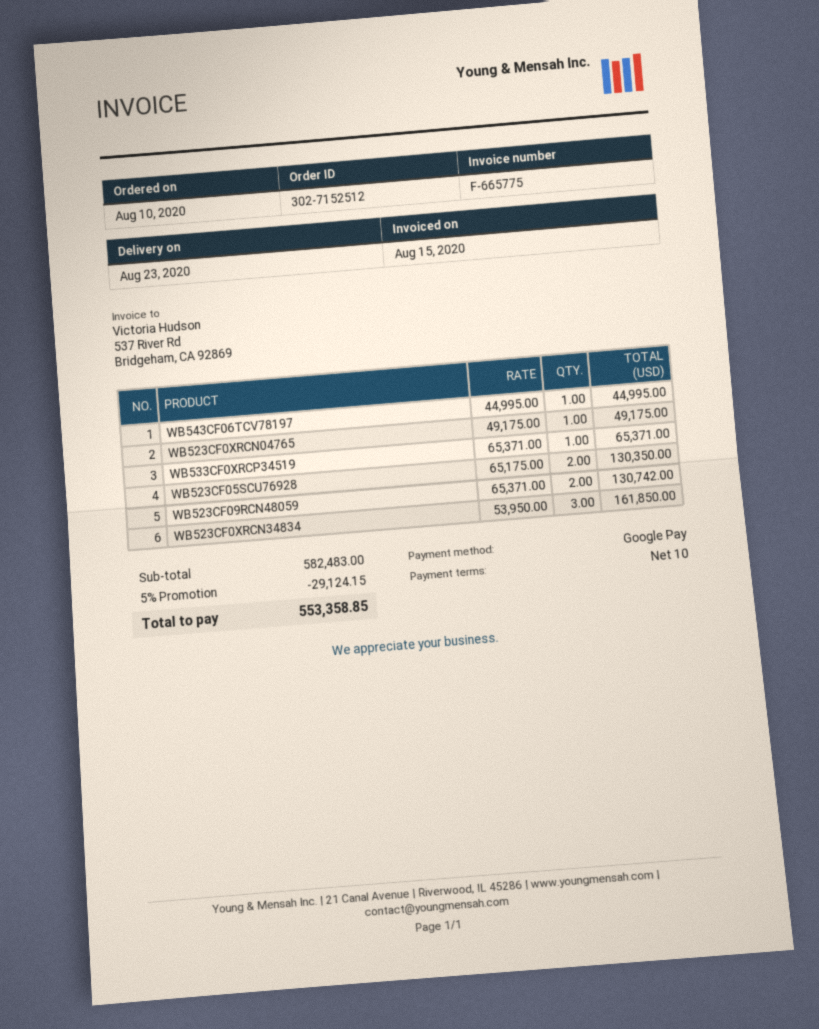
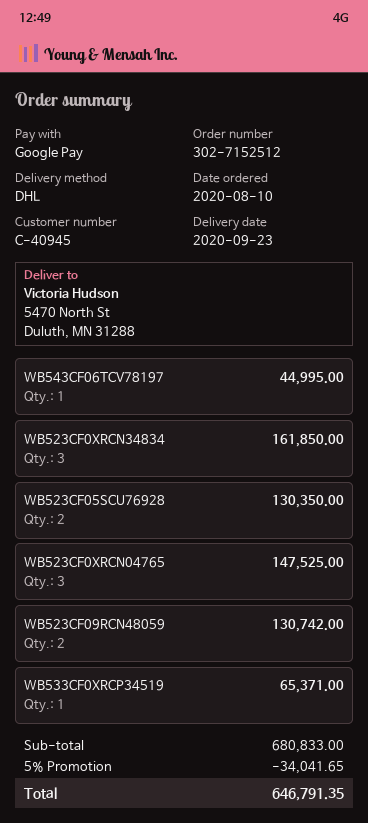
delivery date: 2020-08-23 -> 2020-09-23
WB523CF0XRCN04765: 1 for 49175.00 -> 3 for 147525.00
subtotal: 582483.00 -> 680833.00
discount: 5% = 29124.15 -> 5% = 34041.65
total: 553358.85 -> 646791.35

